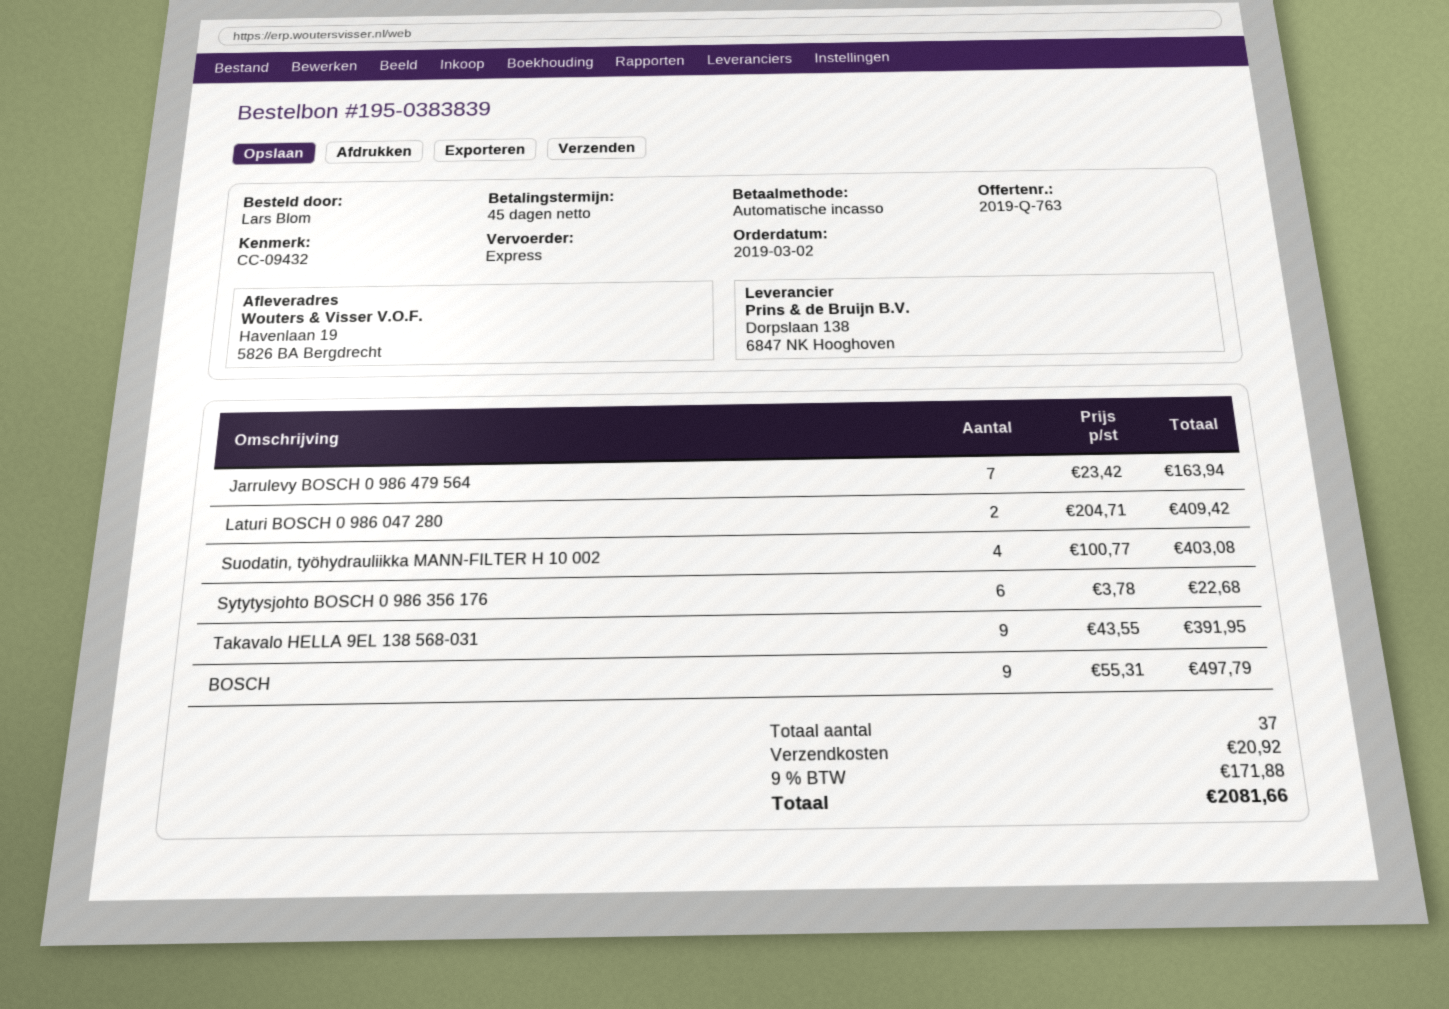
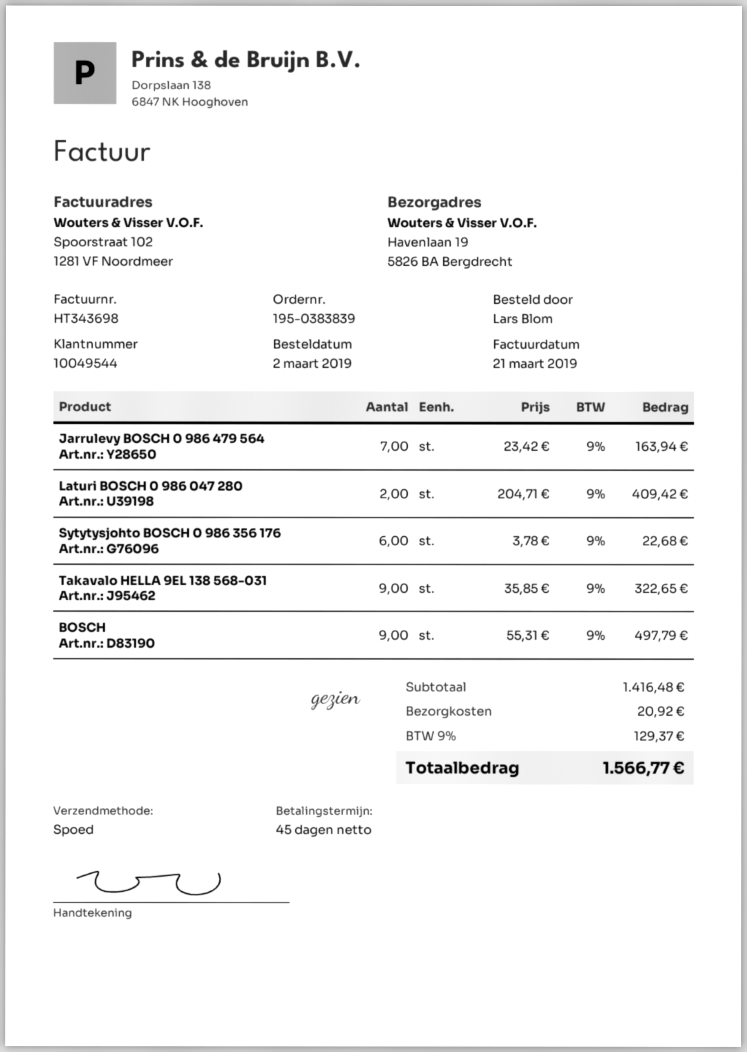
Suodatin, työhydrauliikka MANN-FILTER H 10 002: 4 x 100.77 = 403.08 -> none
Takavalo HELLA 9EL 138 568-031: 9 x 43.55 = 391.95 -> 9 x 35.85 = 322.65
tax: 9% = 171.88 -> 9% = 129.37
total: 2081.66 -> 1566.77

